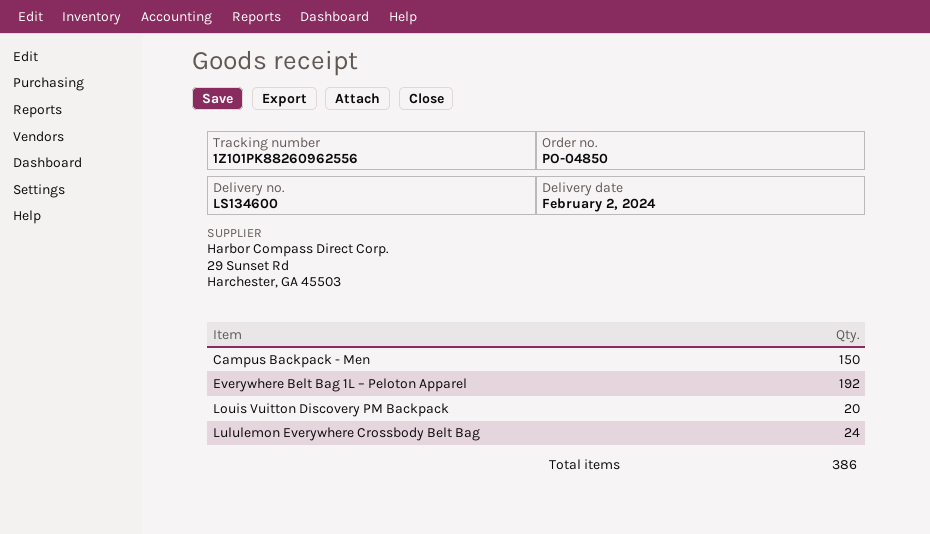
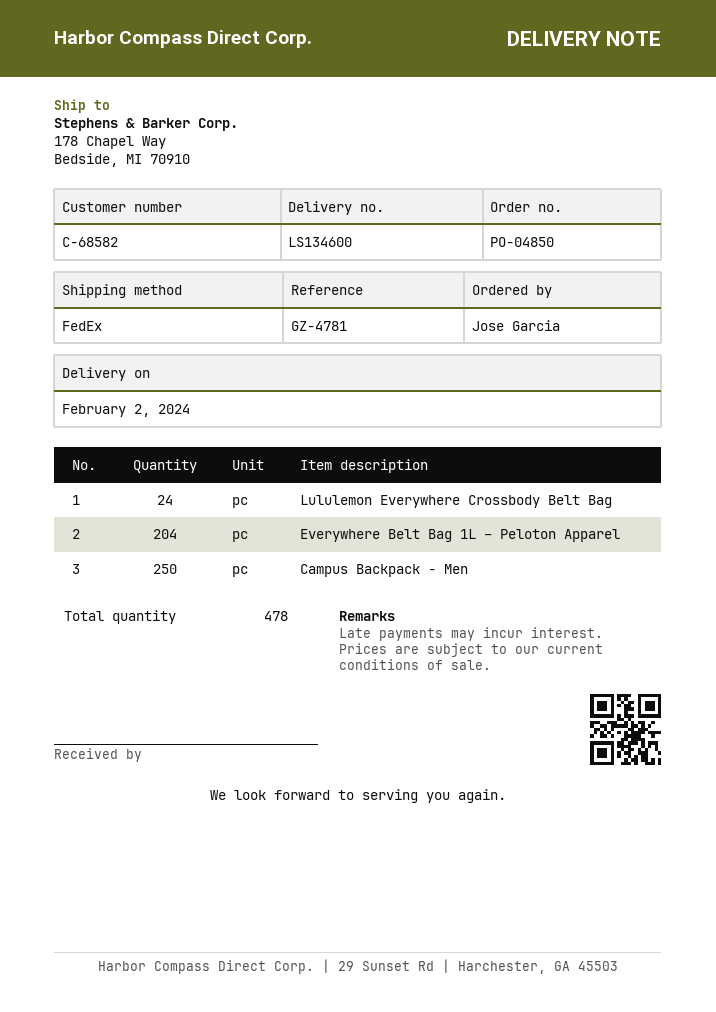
Campus Backpack - Men: 150 -> 250
Everywhere Belt Bag 1L – Peloton Apparel: 192 -> 204
Louis Vuitton Discovery PM Backpack: 20 -> none
total quantity: 386 -> 478

